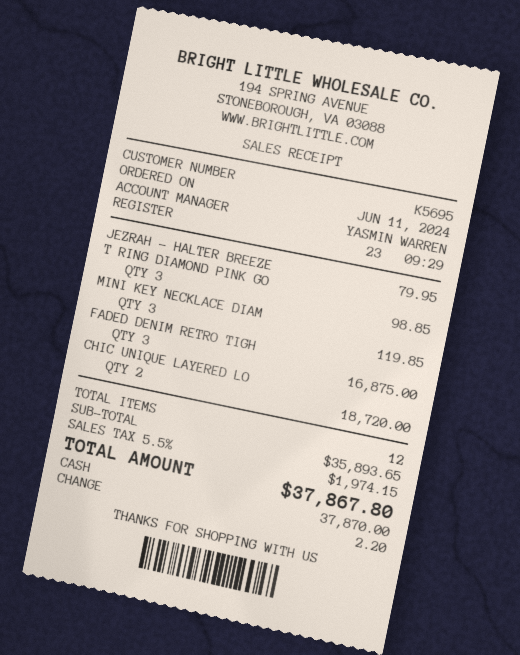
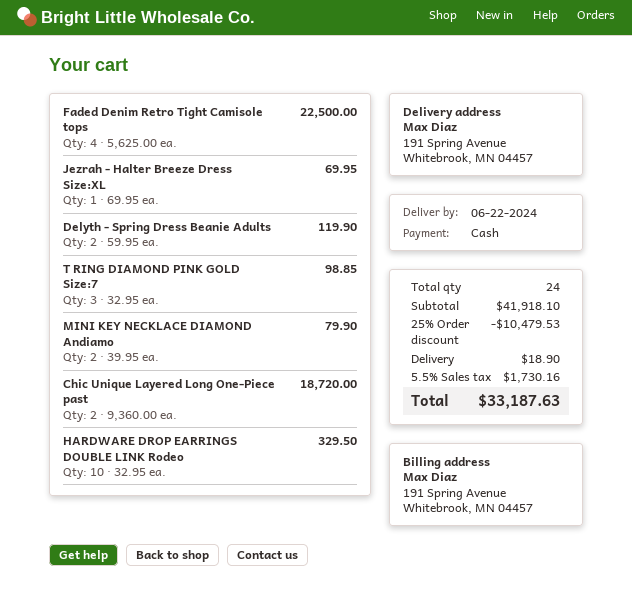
JEZRAH - HALTER BREEZE: 1 for 79.95 -> 1 for 69.95
MINI KEY NECKLACE DIAM: 3 for 119.85 -> 2 for 79.90
FADED DENIM RETRO TIGH: 3 for 16875.00 -> 4 for 22500.00
Delyth - Spring Dress Beanie Adults: none -> 2 for 119.90
HARDWARE DROP EARRINGS DOUBLE LINK Rodeo: none -> 10 for 329.50
total quantity: 12 -> 24
subtotal: 35893.65 -> 41918.10
discount: none -> 25% = 10479.53
shipping: none -> 18.90
tax: 5.5% = 1974.15 -> 5.5% = 1730.16
total: 37867.80 -> 33187.63

